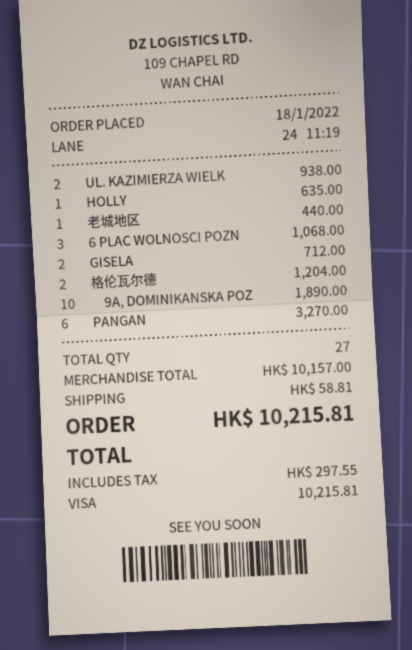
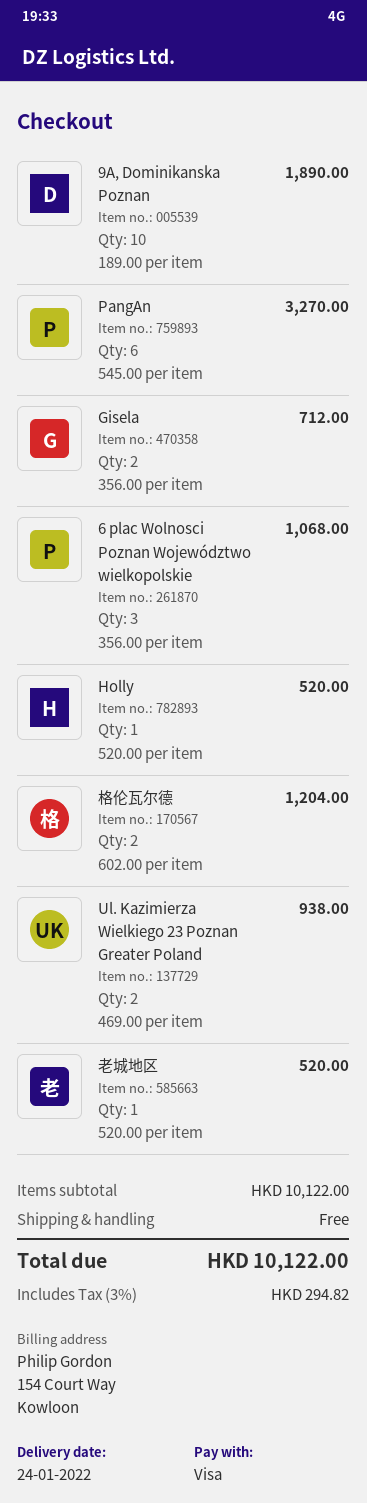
HOLLY: 1 for 635.00 -> 1 for 520.00
老城地区: 1 for 440.00 -> 1 for 520.00
subtotal: 10157.00 -> 10122.00
shipping: 58.81 -> 0.00
tax: 297.55 -> 294.82
total: 10215.81 -> 10122.00

